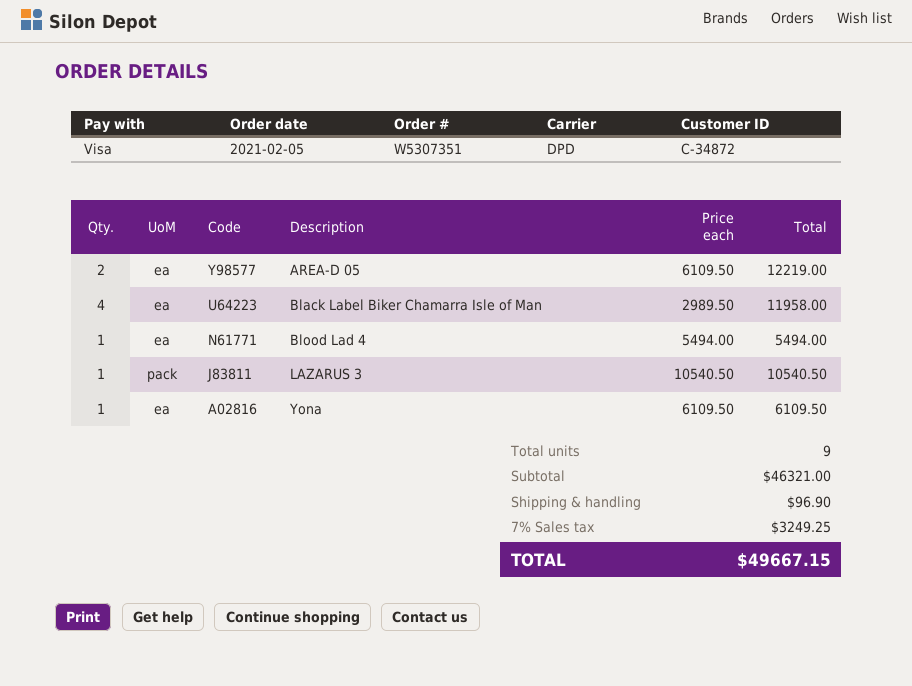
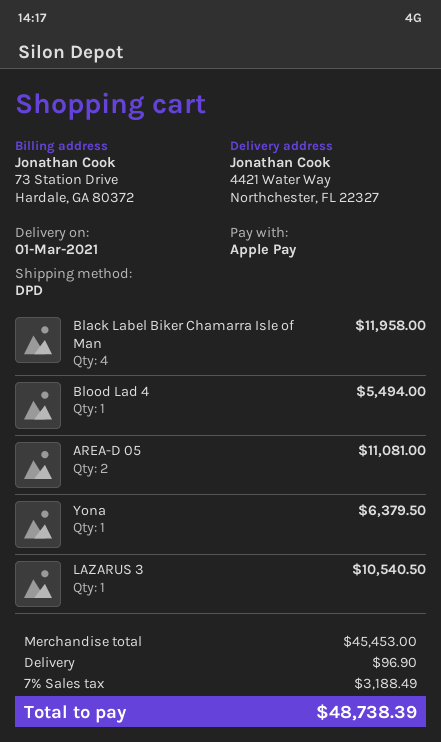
payment method: Visa -> Apple Pay
AREA-D 05: 2 for 12219.00 -> 2 for 11081.00
Yona: 1 for 6109.50 -> 1 for 6379.50
subtotal: 46321.00 -> 45453.00
tax: 7% = 3249.25 -> 7% = 3188.49
total: 49667.15 -> 48738.39

